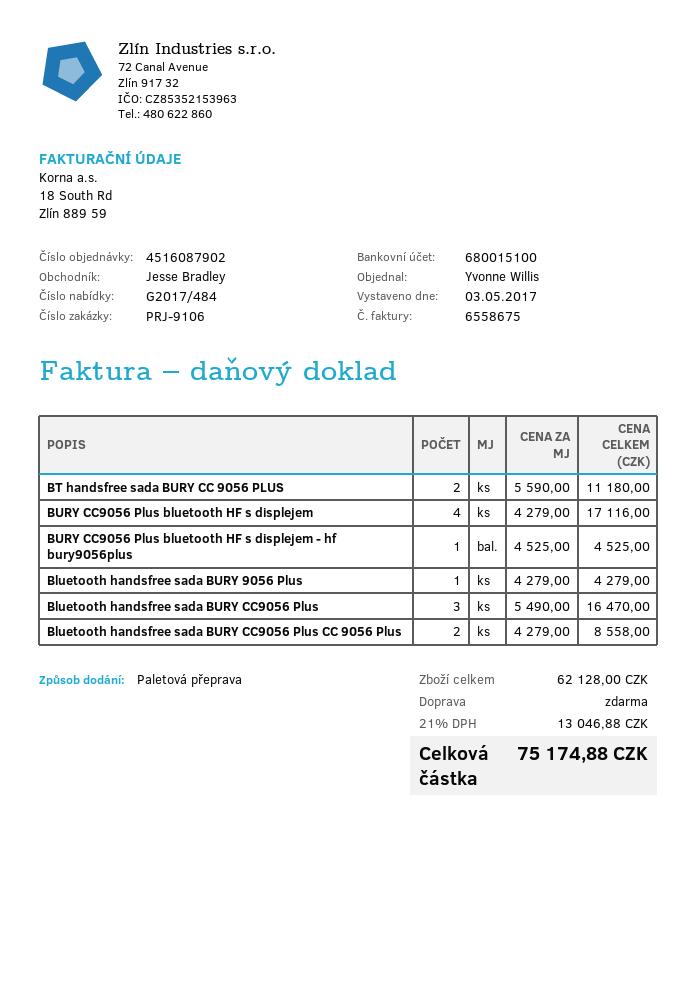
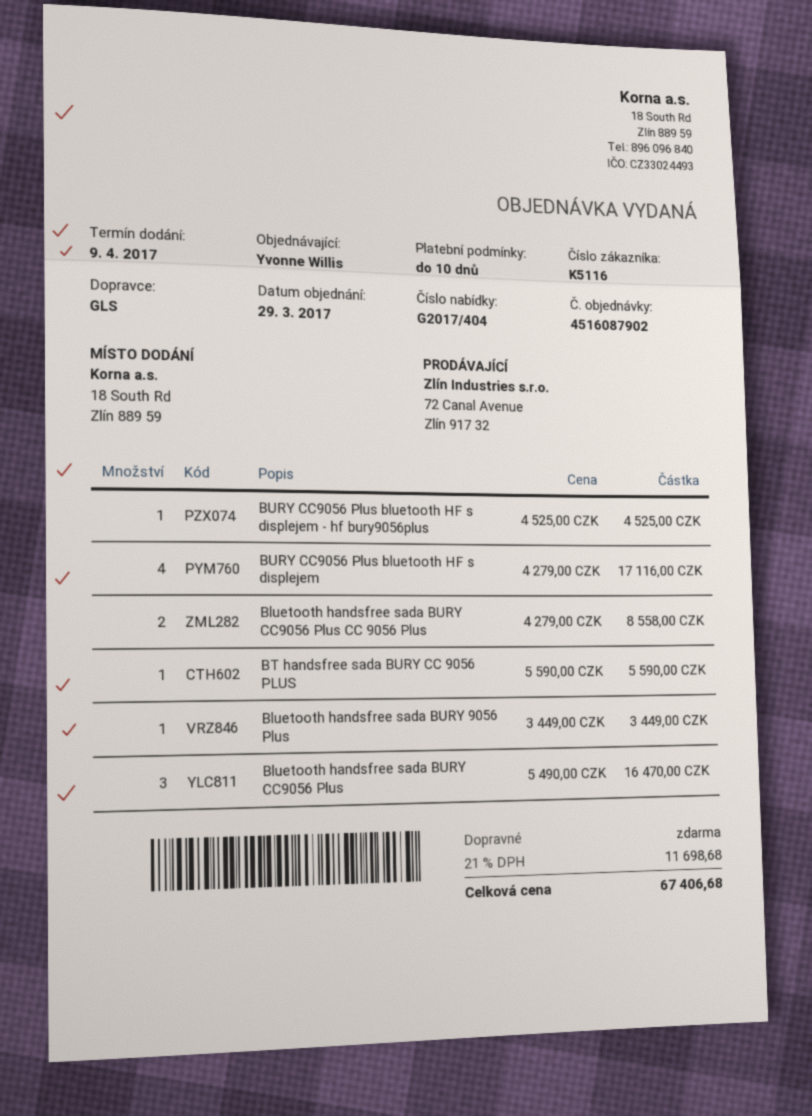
quote number: G2017/484 -> G2017/404
shipping method: pallet freight -> GLS
BT handsfree sada BURY CC 9056 PLUS: 2 x 5590.00 = 11180.00 -> 1 x 5590.00 = 5590.00
Bluetooth handsfree sada BURY 9056 Plus: 1 x 4279.00 = 4279.00 -> 1 x 3449.00 = 3449.00
tax: 21% = 13046.88 -> 21% = 11698.68
total: 75174.88 -> 67406.68

